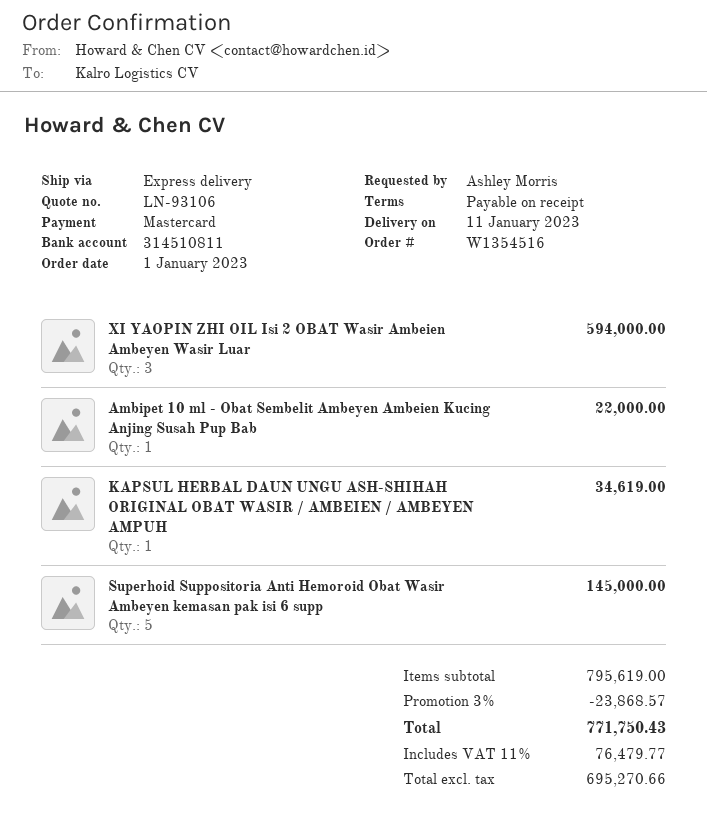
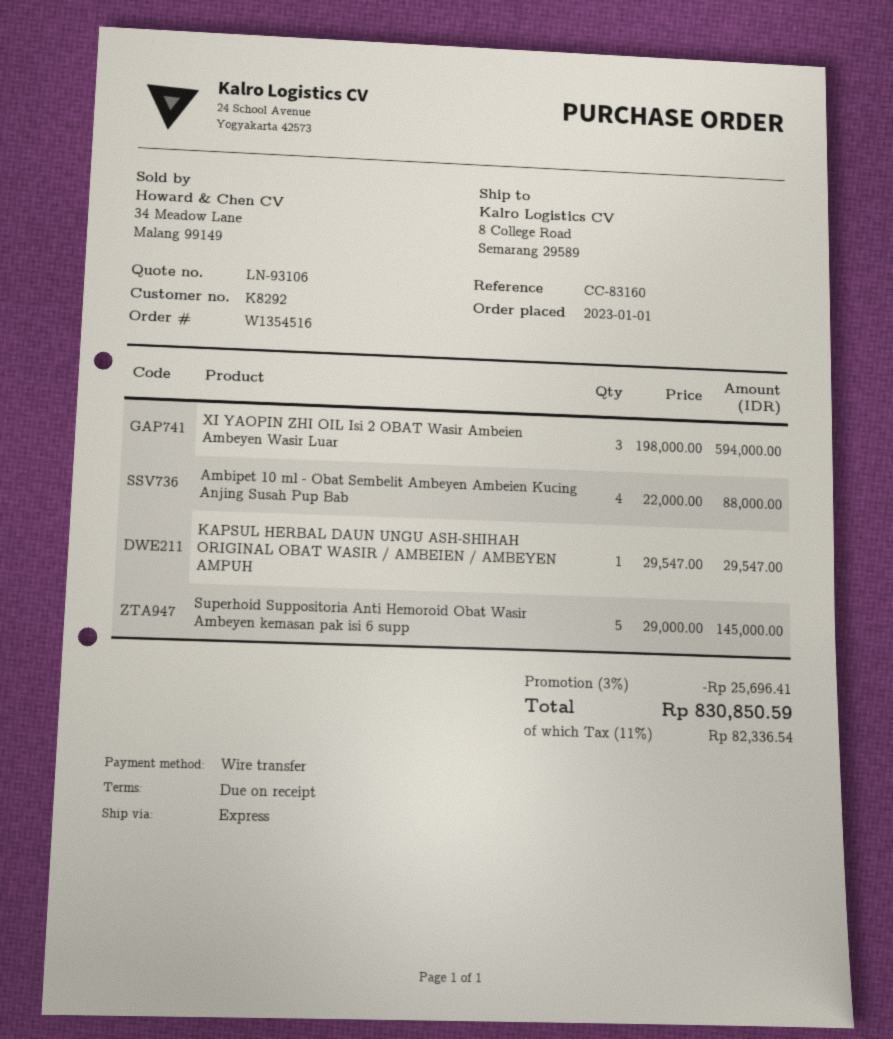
payment method: Mastercard -> bank transfer
Ambipet 10 ml - Obat Sembelit Ambeyen Ambeien Kucing Anjing Susah Pup Bab: 1 for 22000.00 -> 4 for 88000.00
KAPSUL HERBAL DAUN UNGU ASH-SHIHAH ORIGINAL OBAT WASIR / AMBEIEN / AMBEYEN AMPUH: 1 for 34619.00 -> 1 for 29547.00
discount: 3% = 23868.57 -> 3% = 25696.41
tax: 11% = 76479.77 -> 11% = 82336.54
total: 771750.43 -> 830850.59

